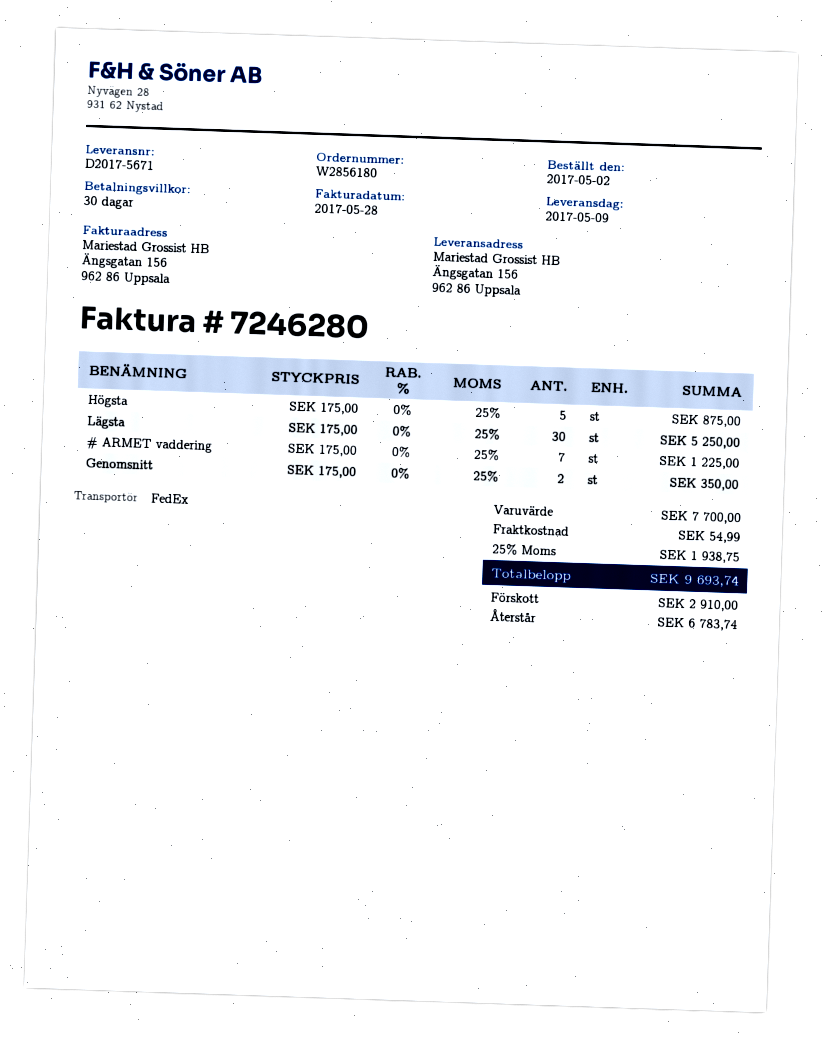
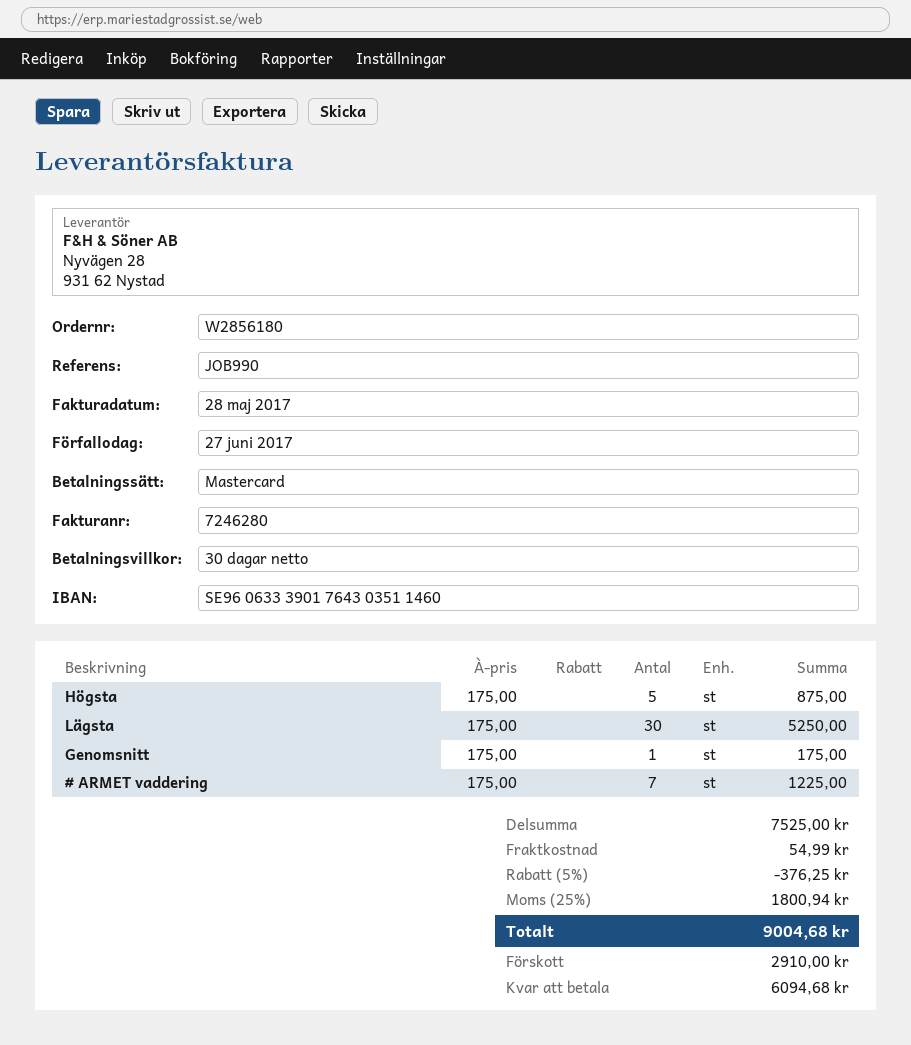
Genomsnitt: 2 x 175.00 = 350.00 -> 1 x 175.00 = 175.00
subtotal: 7700.00 -> 7525.00
discount: none -> 5% = 376.25
tax: 25% = 1938.75 -> 25% = 1800.94
total: 9693.74 -> 9004.68
balance: 6783.74 -> 6094.68

